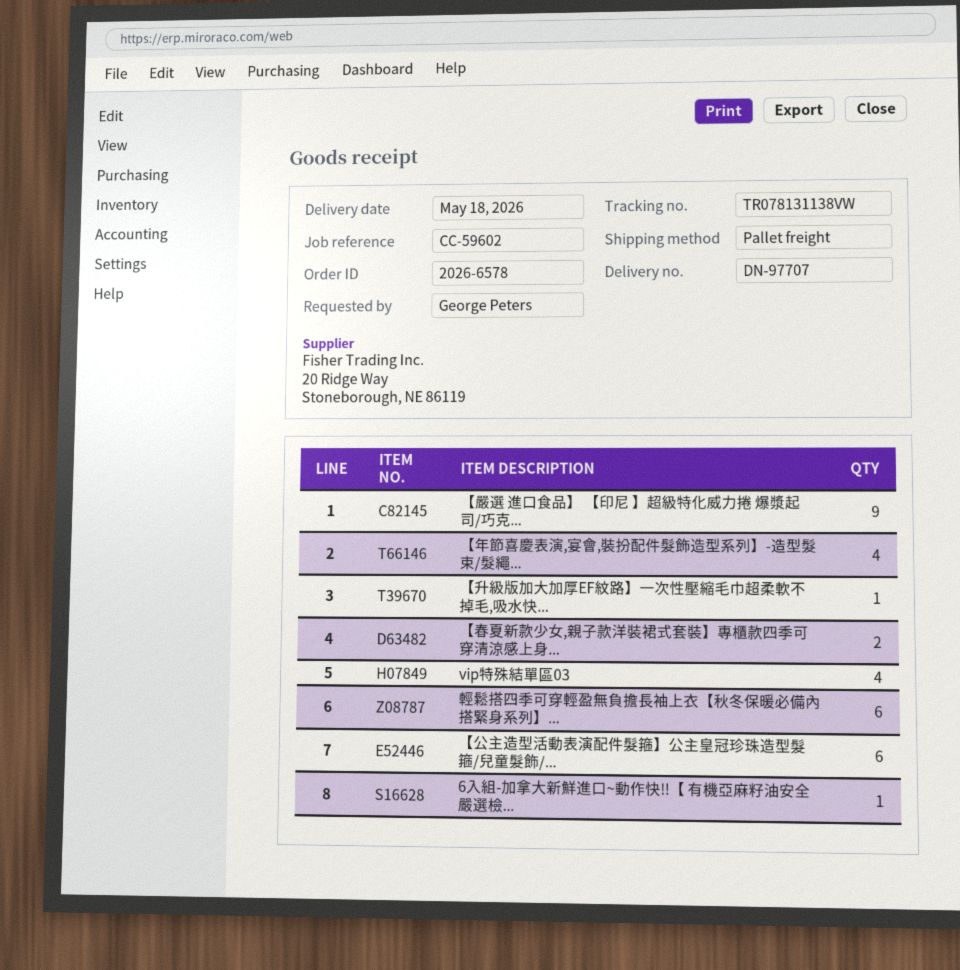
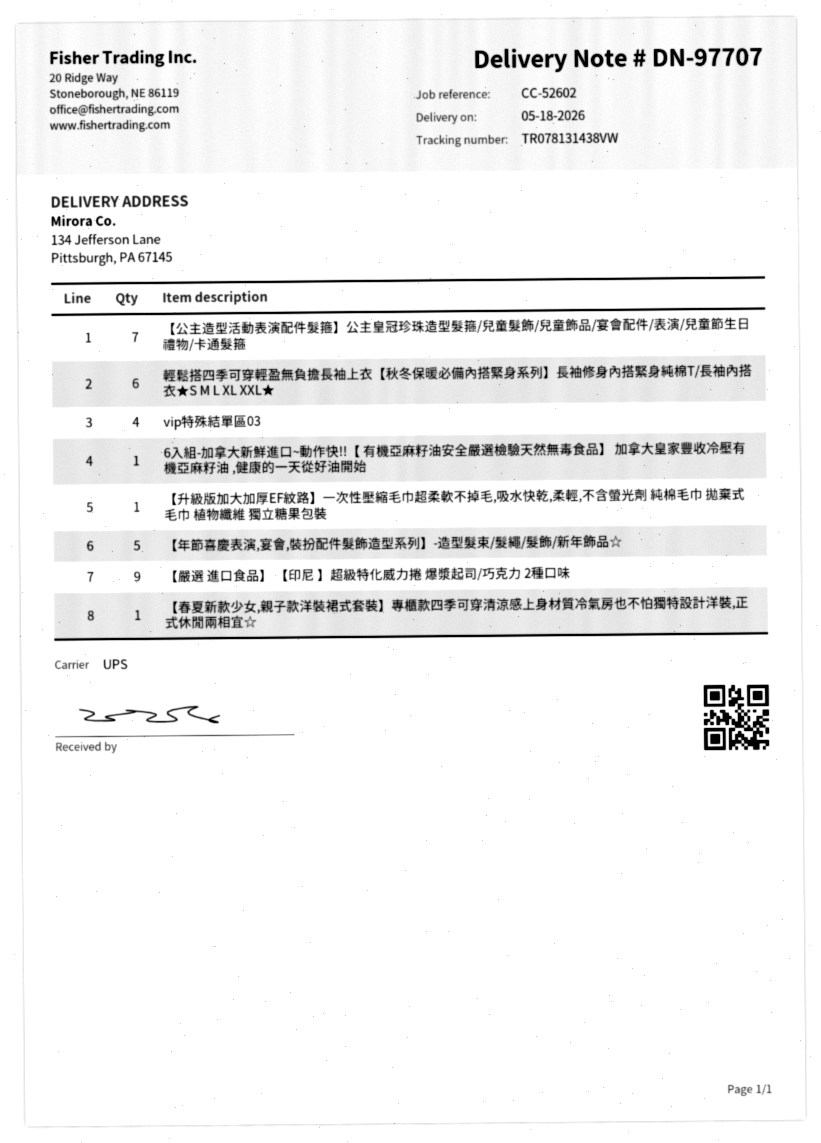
reference: CC-59602 -> CC-52602
shipping method: pallet freight -> UPS
tracking number: TR078131138VW -> TR078131438VW
【年節喜慶表演,宴會,裝扮配件髮飾造型系列】-造型髮束/髮繩...: 4 -> 5
【春夏新款少女,親子款洋裝裙式套裝】專櫃款四季可穿清涼感上身...: 2 -> 1
【公主造型活動表演配件髮箍】公主皇冠珍珠造型髮箍/兒童髮飾/...: 6 -> 7

